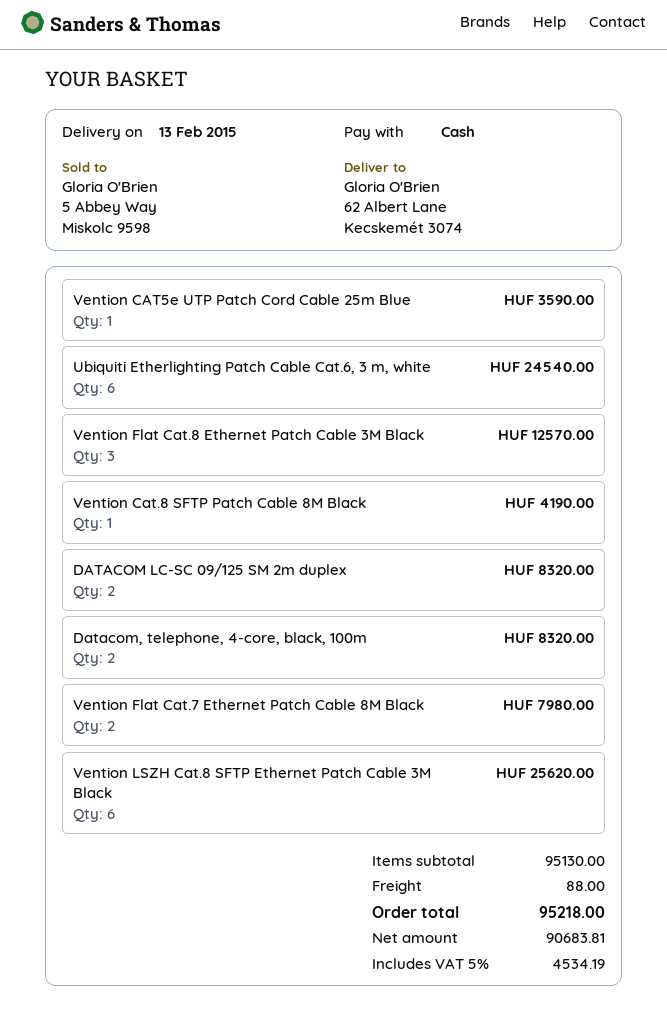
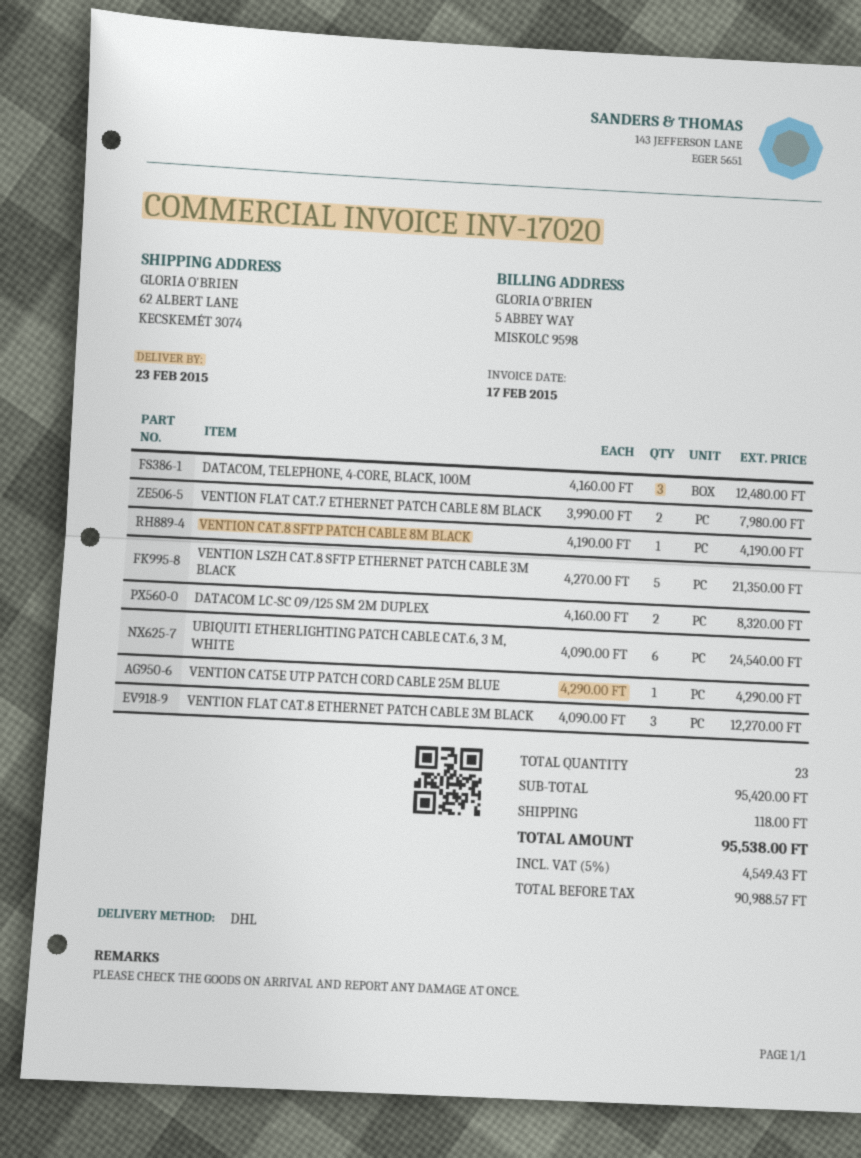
delivery date: 2015-02-13 -> 2015-02-23
Vention CAT5e UTP Patch Cord Cable 25m Blue: 1 for 3590.00 -> 1 for 4290.00
Vention Flat Cat.8 Ethernet Patch Cable 3M Black: 3 for 12570.00 -> 3 for 12270.00
Datacom, telephone, 4-core, black, 100m: 2 for 8320.00 -> 3 for 12480.00
Vention LSZH Cat.8 SFTP Ethernet Patch Cable 3M Black: 6 for 25620.00 -> 5 for 21350.00
subtotal: 95130.00 -> 95420.00
shipping: 88.00 -> 118.00
net: 90683.81 -> 90988.57
tax: 5% = 4534.19 -> 5% = 4549.43
total: 95218.00 -> 95538.00

